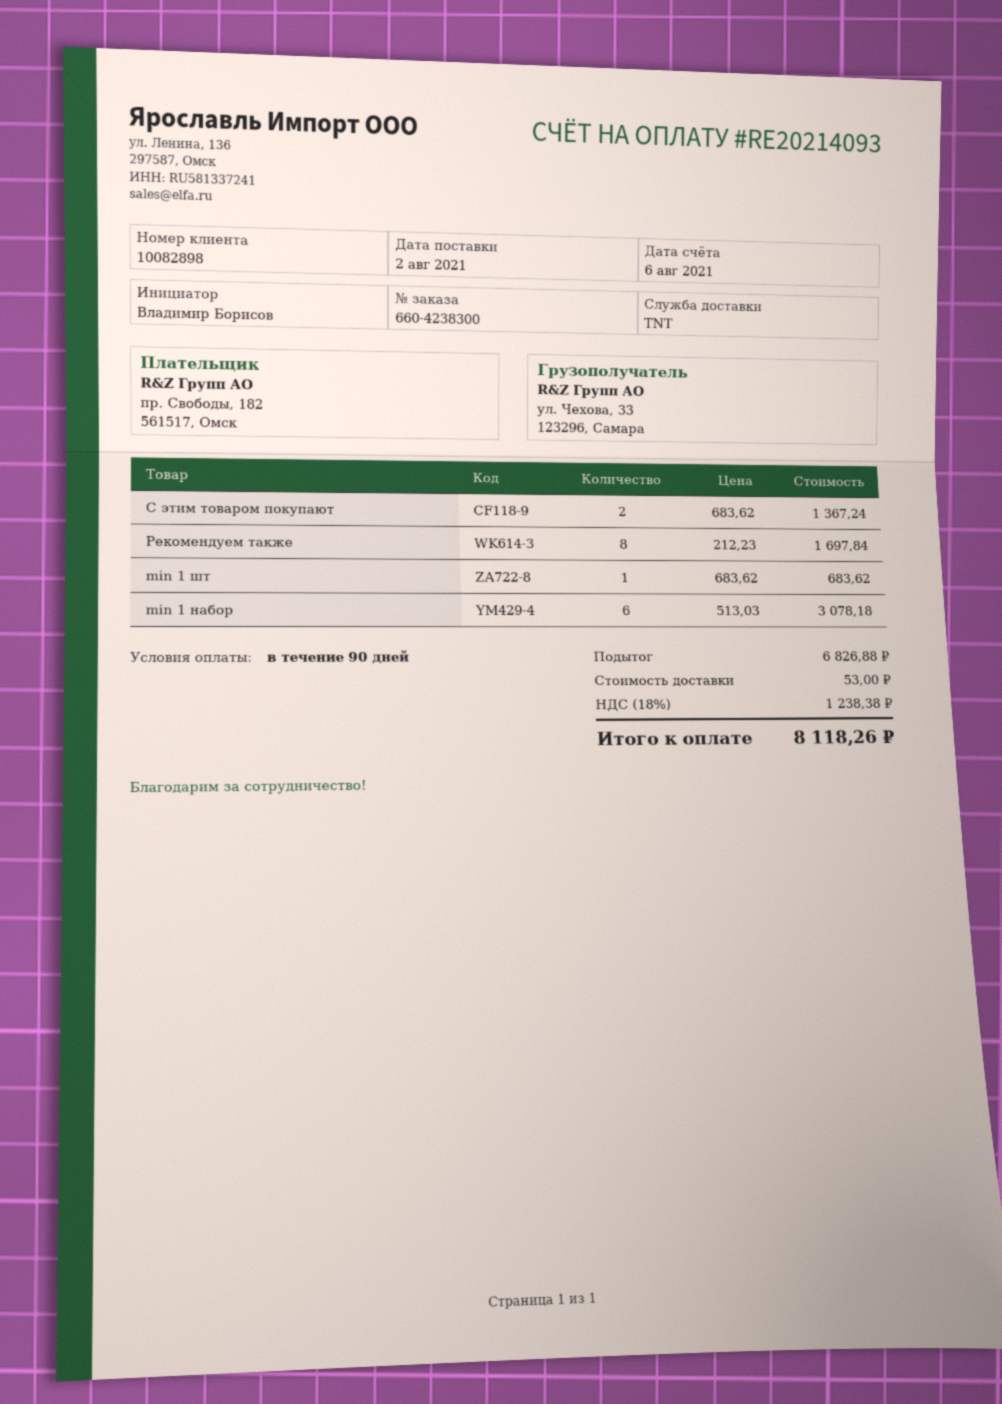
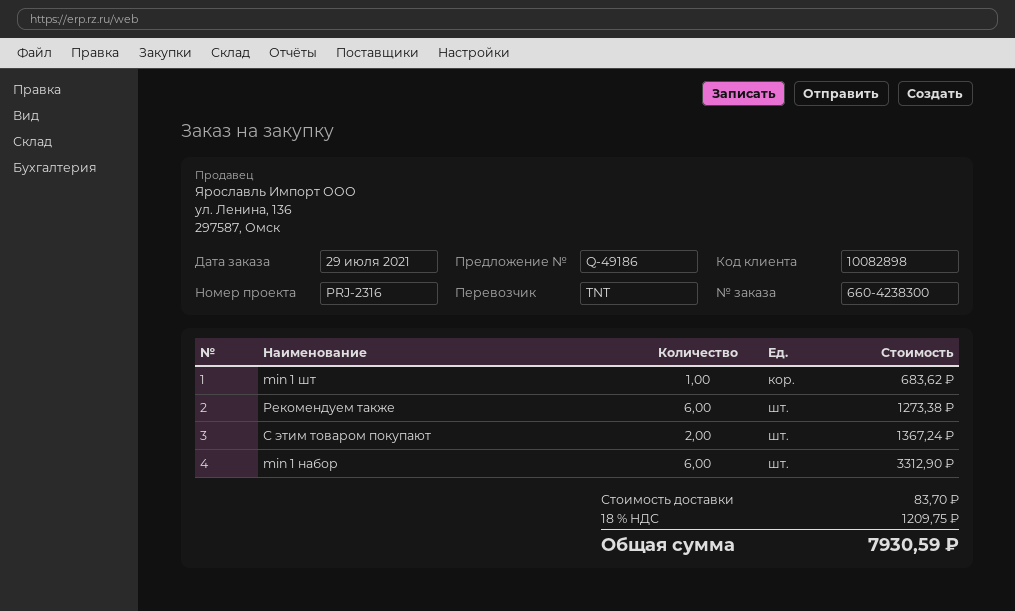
Рекомендуем также: 8 for 1697.84 -> 6 for 1273.38
min 1 набор: 6 for 3078.18 -> 6 for 3312.90
shipping: 53.00 -> 83.70
tax: 18% = 1238.38 -> 18% = 1209.75
total: 8118.26 -> 7930.59

